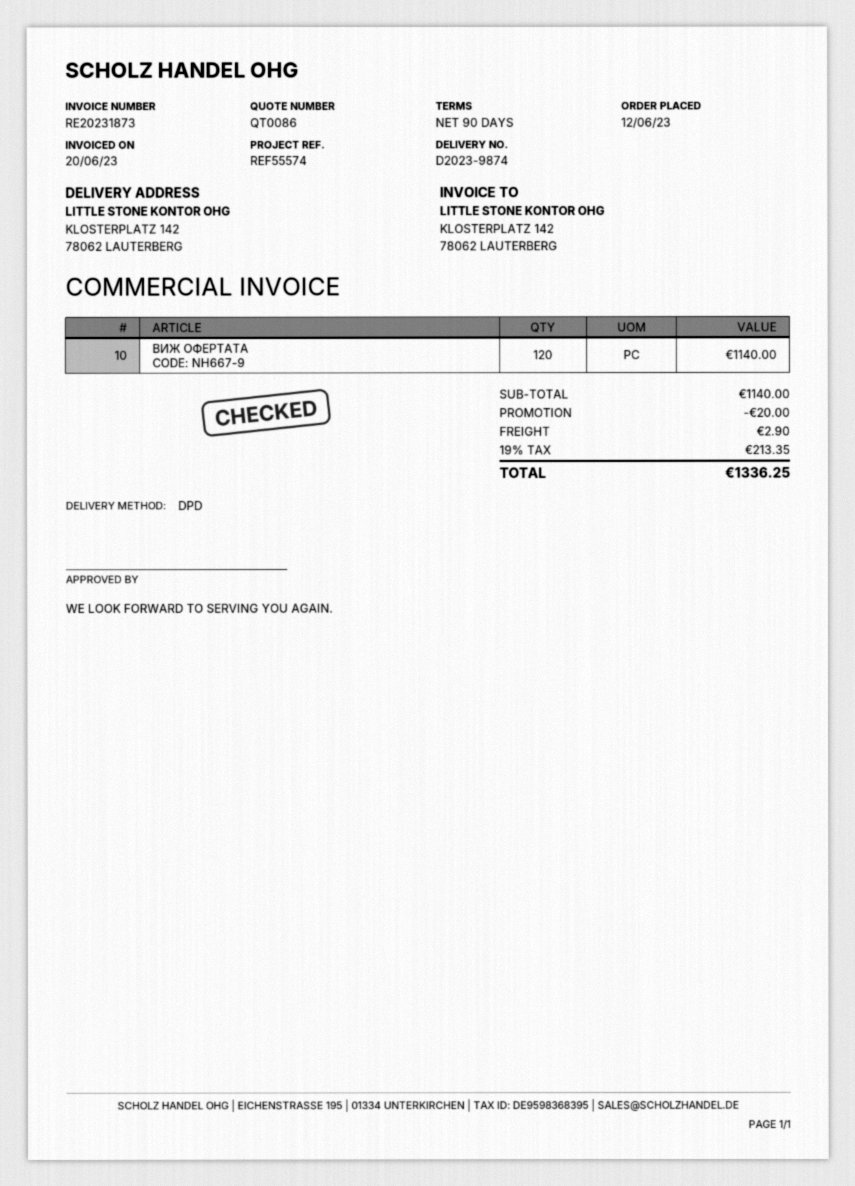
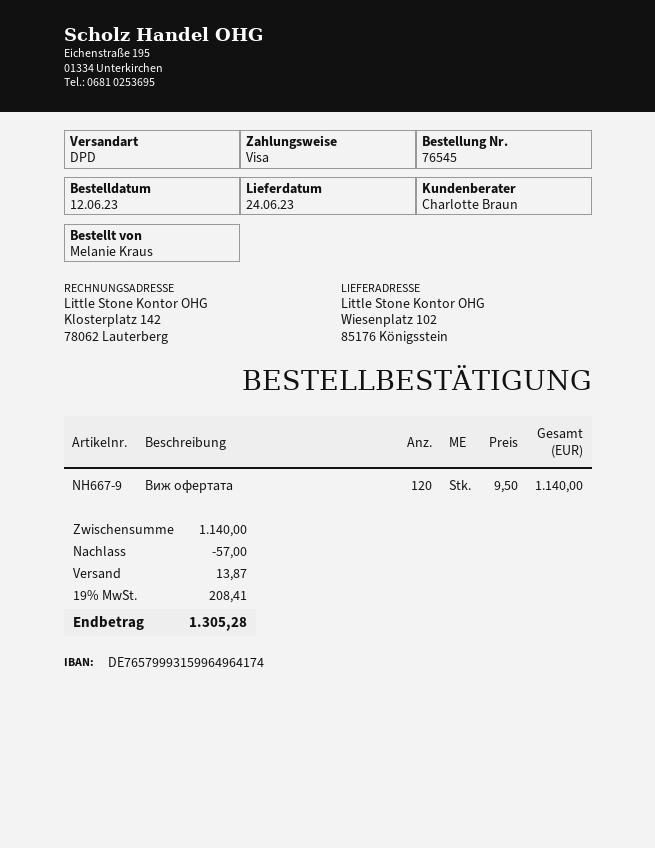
ship to: KLOSTERPLATZ 142, 78062 LAUTERBERG -> Wiesenplatz 102, 85176 Königsstein
discount: 20.00 -> 57.00
shipping: 2.90 -> 13.87
tax: 19% = 213.35 -> 19% = 208.41
total: 1336.25 -> 1305.28

